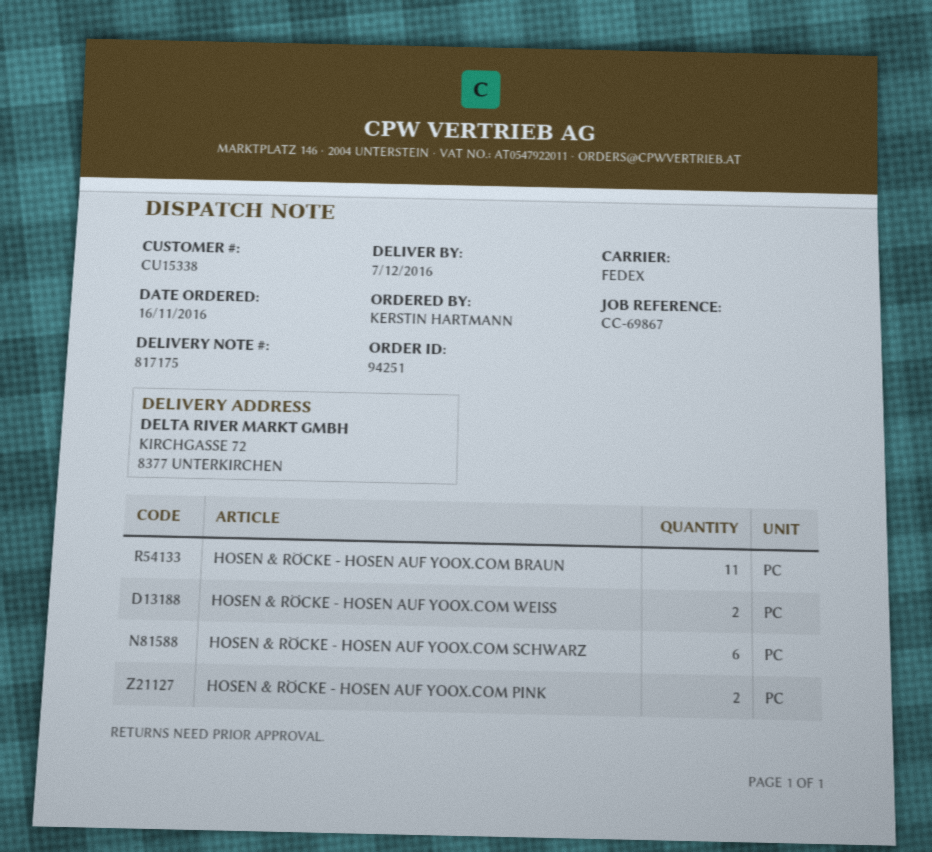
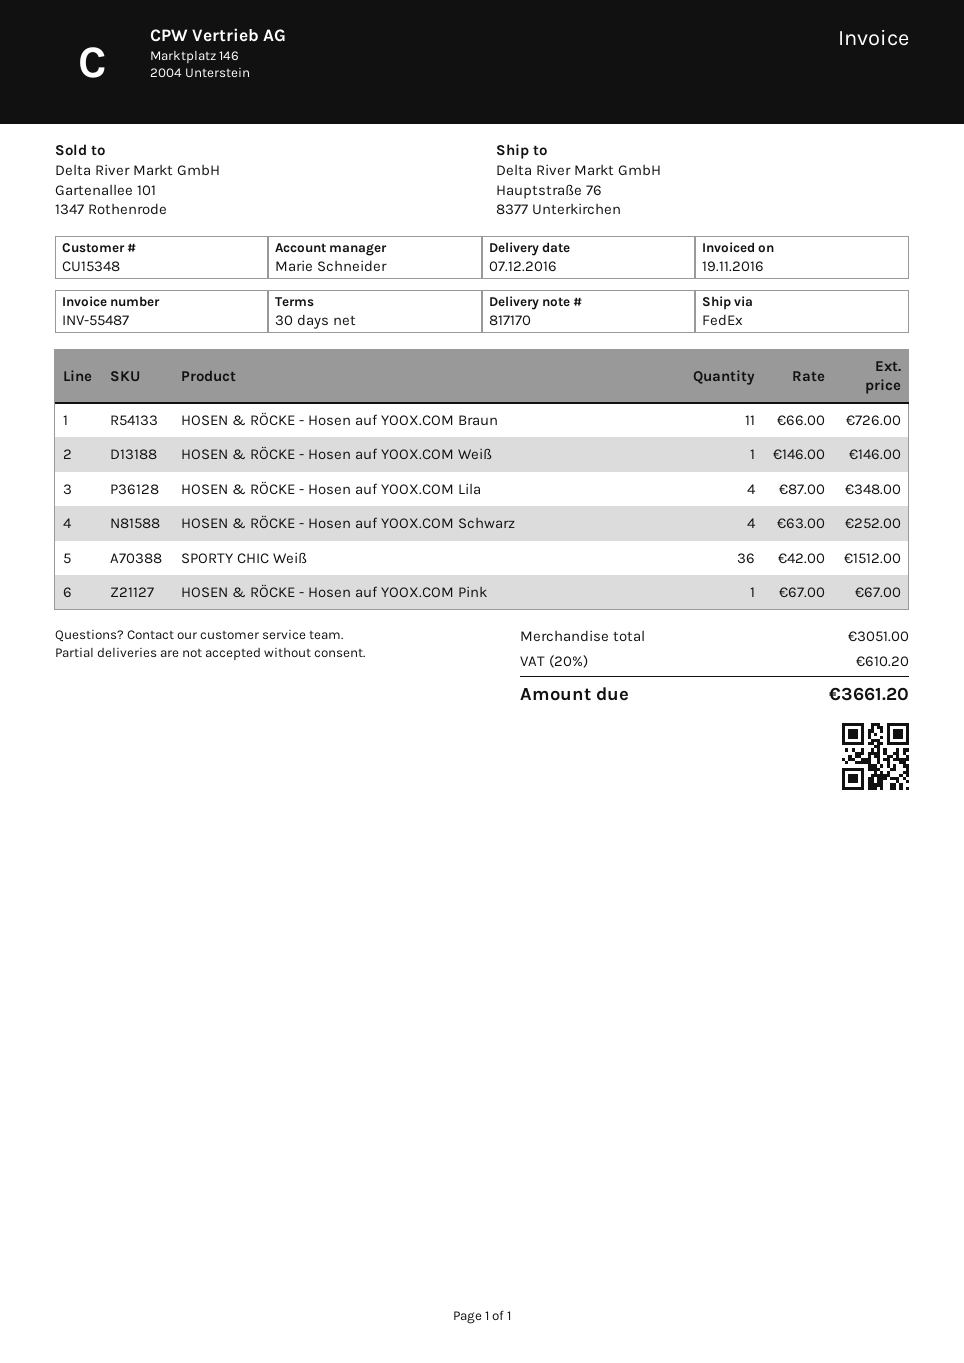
delivery note number: 817175 -> 817170
customer number: CU15338 -> CU15348
ship to: KIRCHGASSE 72, 8377 UNTERKIRCHEN -> Hauptstraße 76, 8377 Unterkirchen
HOSEN & RÖCKE - HOSEN AUF YOOX.COM WEISS: 2 -> 1
HOSEN & RÖCKE - HOSEN AUF YOOX.COM SCHWARZ: 6 -> 4
HOSEN & RÖCKE - HOSEN AUF YOOX.COM PINK: 2 -> 1
HOSEN & RÖCKE - Hosen auf YOOX.COM Lila: none -> 4
SPORTY CHIC Weiß: none -> 36

